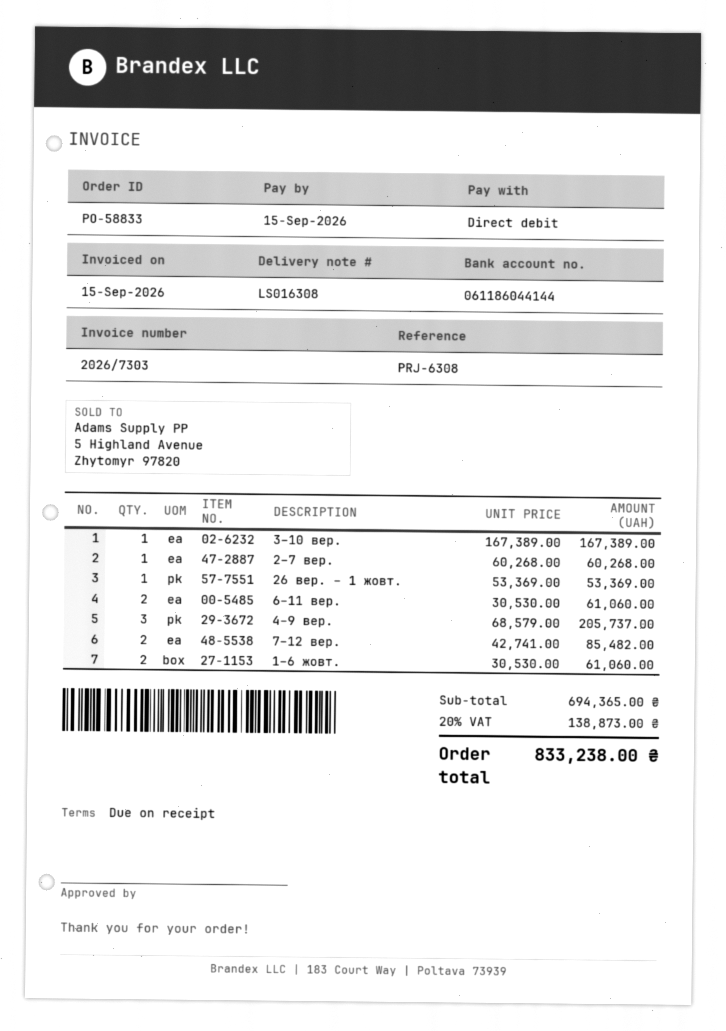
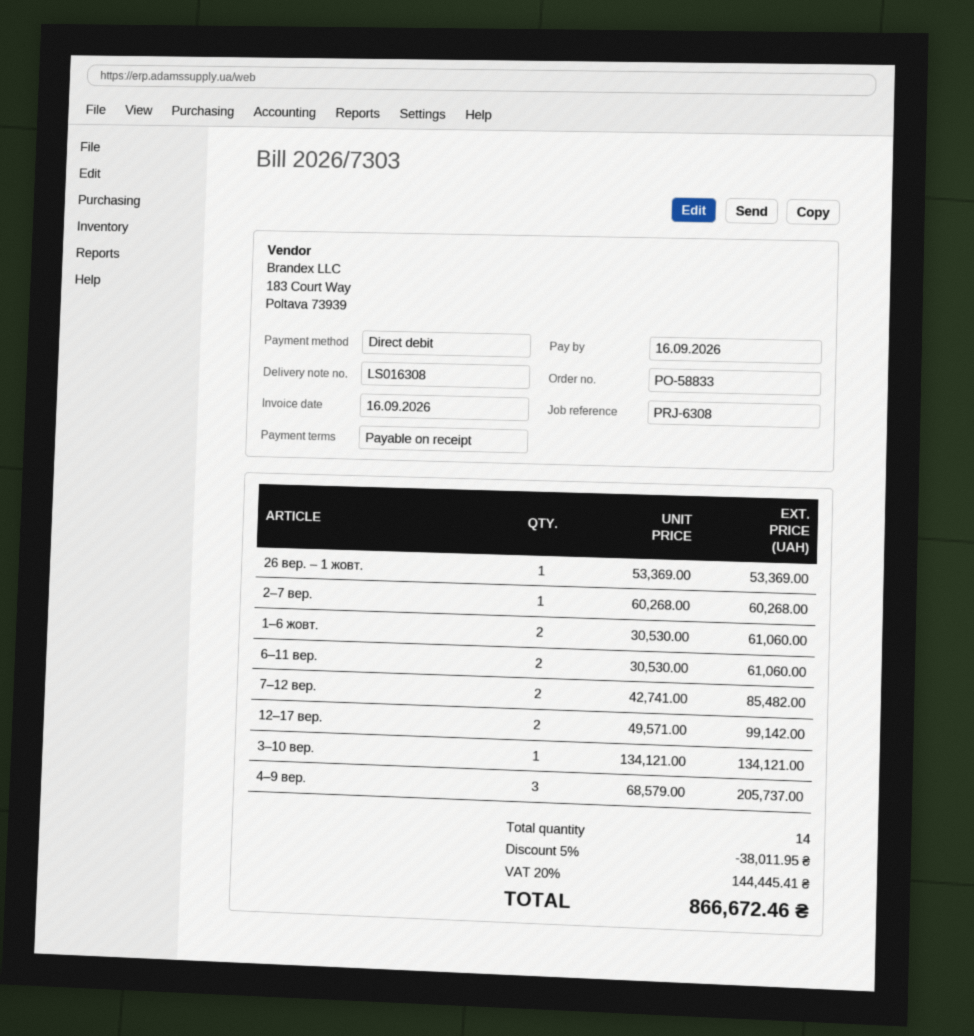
invoice date: 2026-09-15 -> 2026-09-16
due date: 2026-09-15 -> 2026-09-16
3–10 вер.: 1 x 167389.00 = 167389.00 -> 1 x 134121.00 = 134121.00
12–17 вер.: none -> 2 x 49571.00 = 99142.00
discount: none -> 5% = 38011.95
tax: 20% = 138873.00 -> 20% = 144445.41
total: 833238.00 -> 866672.46

